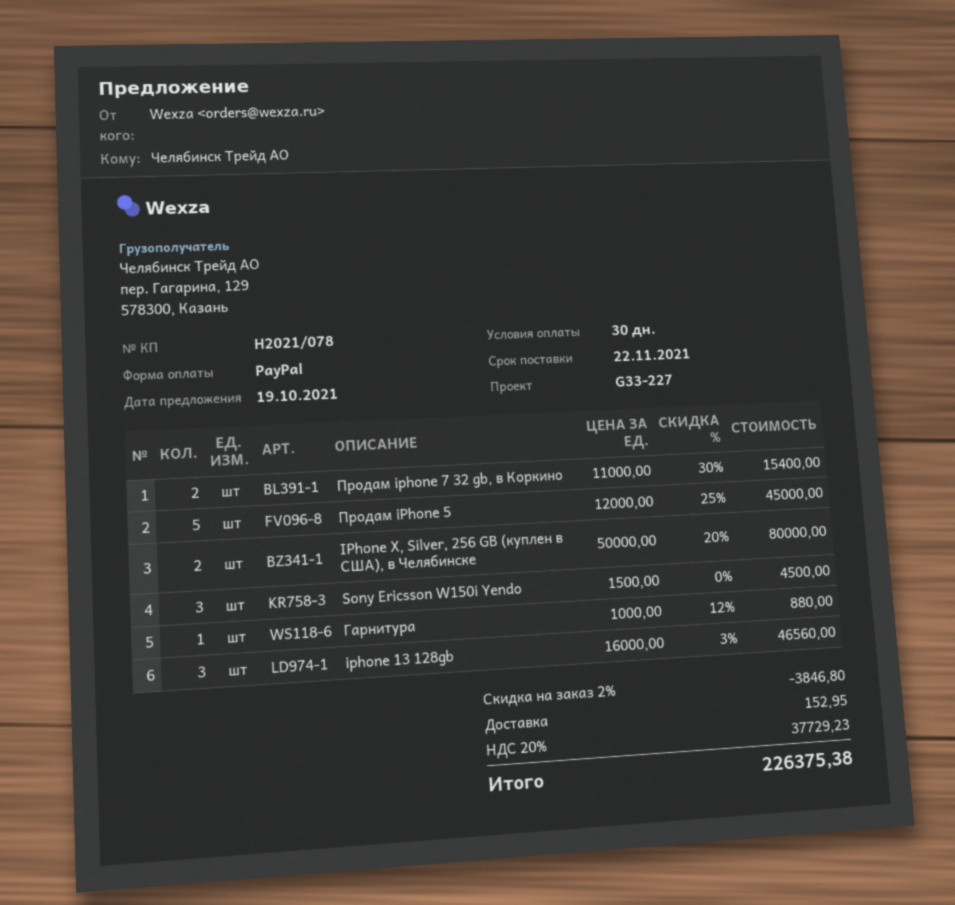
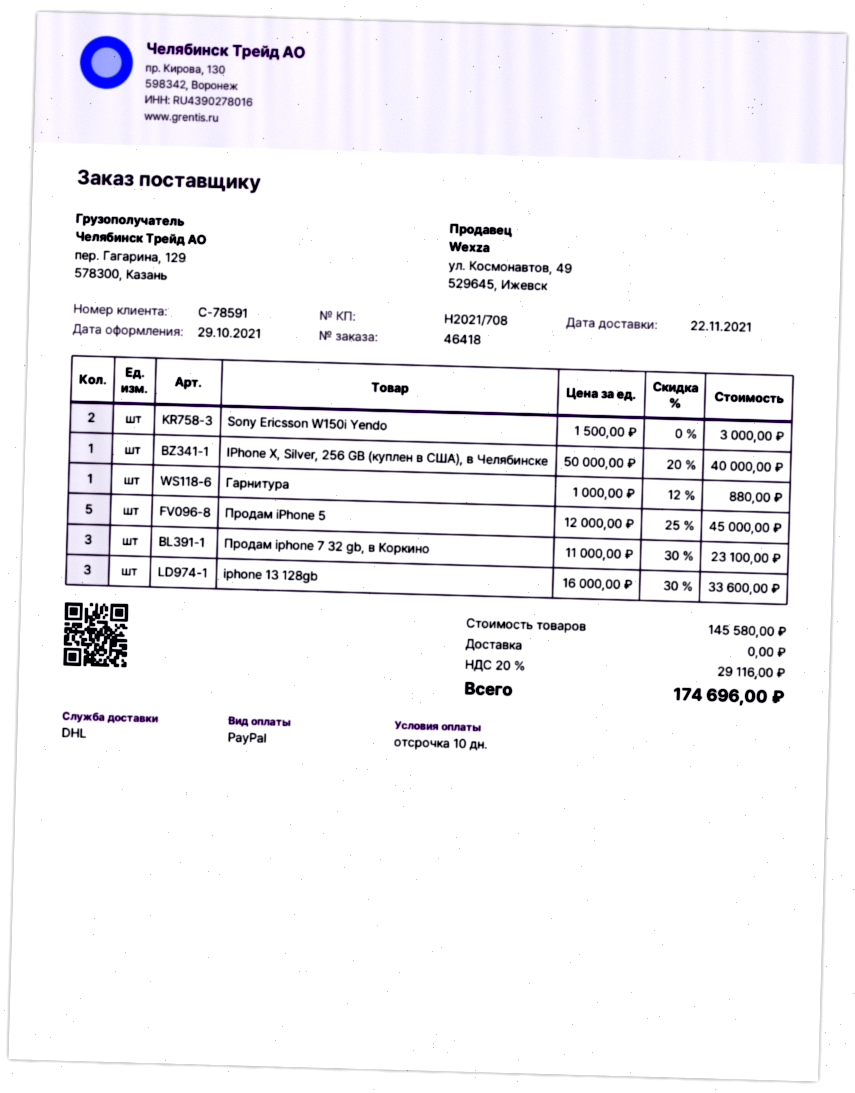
quote number: H2021/078 -> H2021/708
payment terms: 30 days -> 10 days
Продам iphone 7 32 gb, в Коркино: 2 x 11000.00 - 30% = 15400.00 -> 3 x 11000.00 - 30% = 23100.00
IPhone X, Silver, 256 GB (куплен в США), в Челябинске: 2 x 50000.00 - 20% = 80000.00 -> 1 x 50000.00 - 20% = 40000.00
Sony Ericsson W150i Yendo: 3 x 1500.00 = 4500.00 -> 2 x 1500.00 = 3000.00
iphone 13 128gb: 3 x 16000.00 - 3% = 46560.00 -> 3 x 16000.00 - 30% = 33600.00
discount: 2% = 3846.80 -> none
shipping: 152.95 -> 0.00
tax: 20% = 37729.23 -> 20% = 29116.00
total: 226375.38 -> 174696.00

